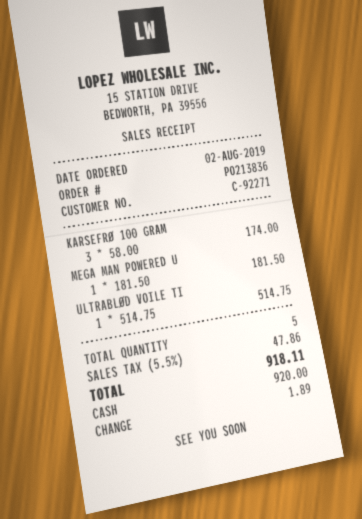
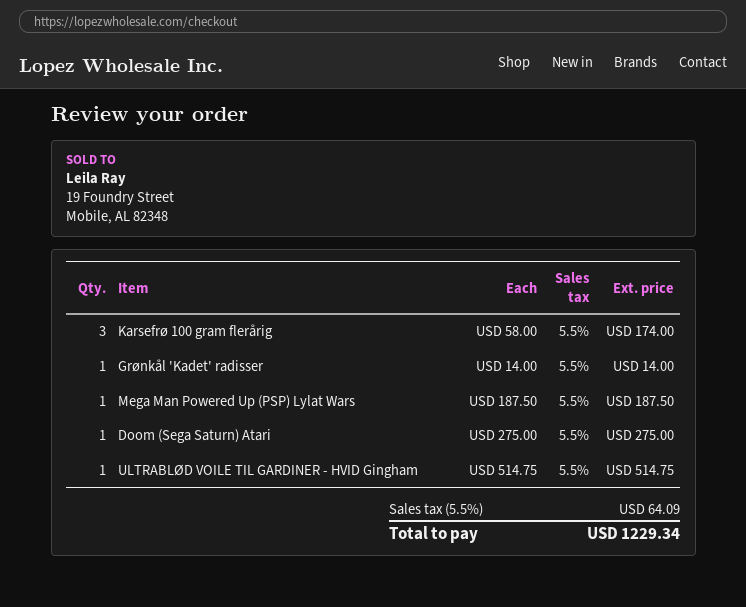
MEGA MAN POWERED U: 1 x 181.50 = 181.50 -> 1 x 187.50 = 187.50
Grønkål 'Kadet' radisser: none -> 1 x 14.00 = 14.00
Doom (Sega Saturn) Atari: none -> 1 x 275.00 = 275.00
tax: 5.5% = 47.86 -> 5.5% = 64.09
total: 918.11 -> 1229.34

